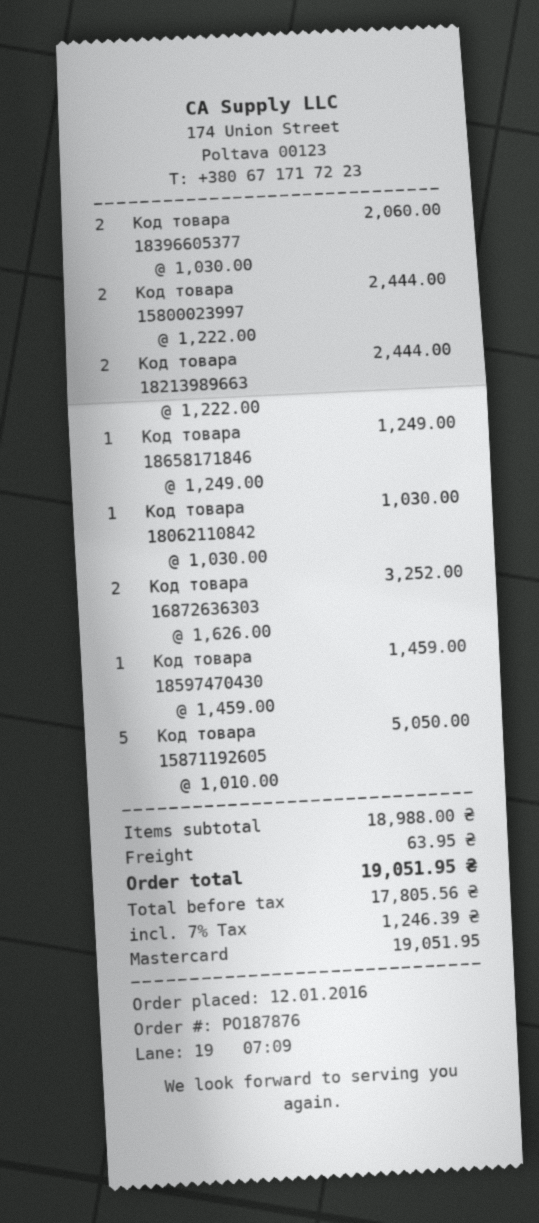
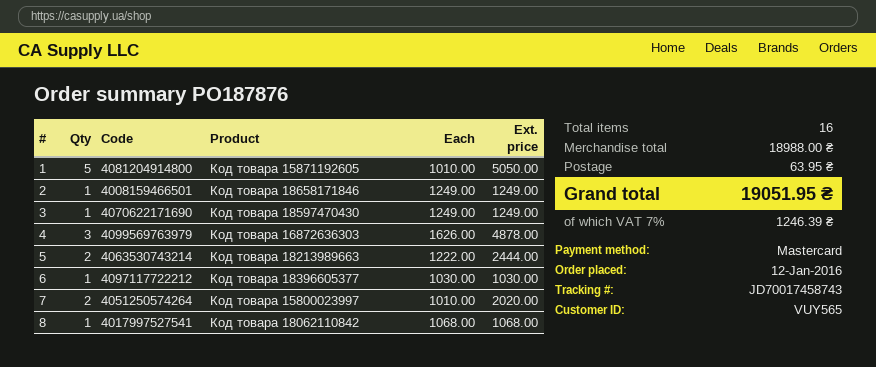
Код товара 18396605377: 2 x 1030.00 = 2060.00 -> 1 x 1030.00 = 1030.00
Код товара 15800023997: 2 x 1222.00 = 2444.00 -> 2 x 1010.00 = 2020.00
Код товара 18062110842: 1 x 1030.00 = 1030.00 -> 1 x 1068.00 = 1068.00
Код товара 16872636303: 2 x 1626.00 = 3252.00 -> 3 x 1626.00 = 4878.00
Код товара 18597470430: 1 x 1459.00 = 1459.00 -> 1 x 1249.00 = 1249.00

